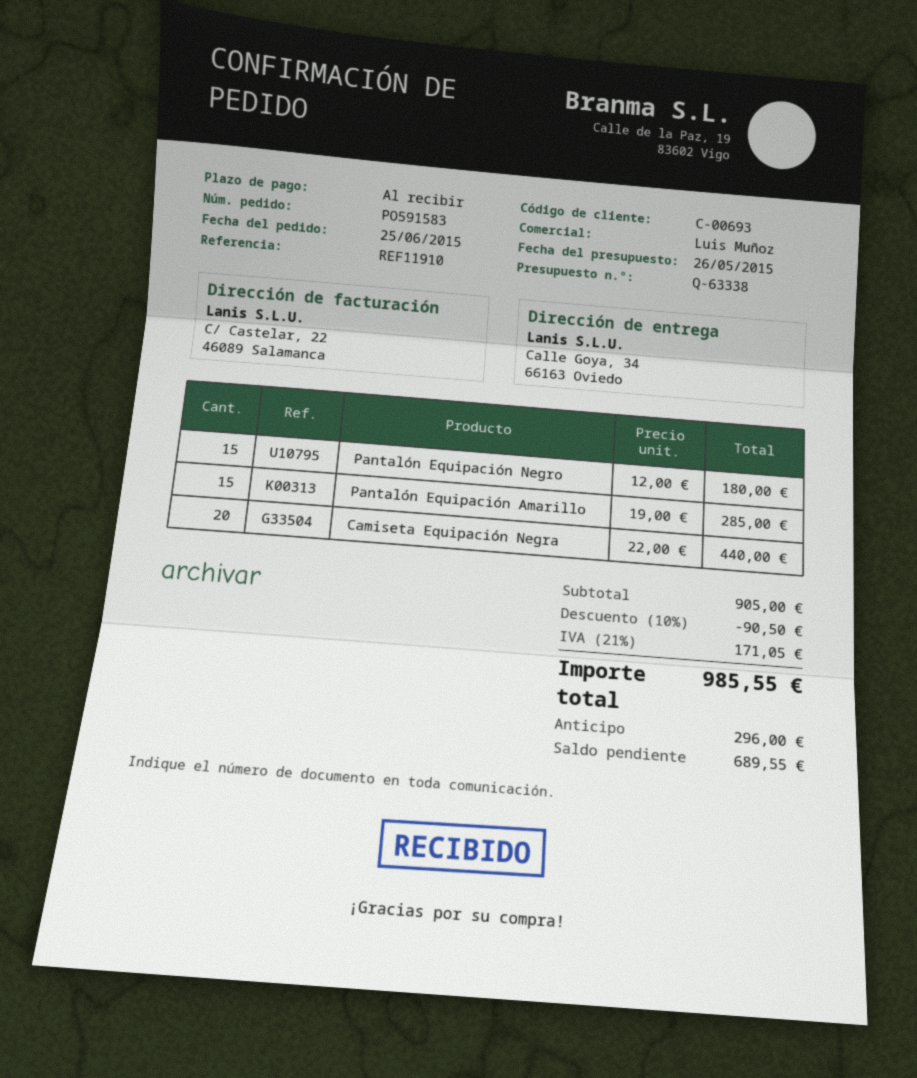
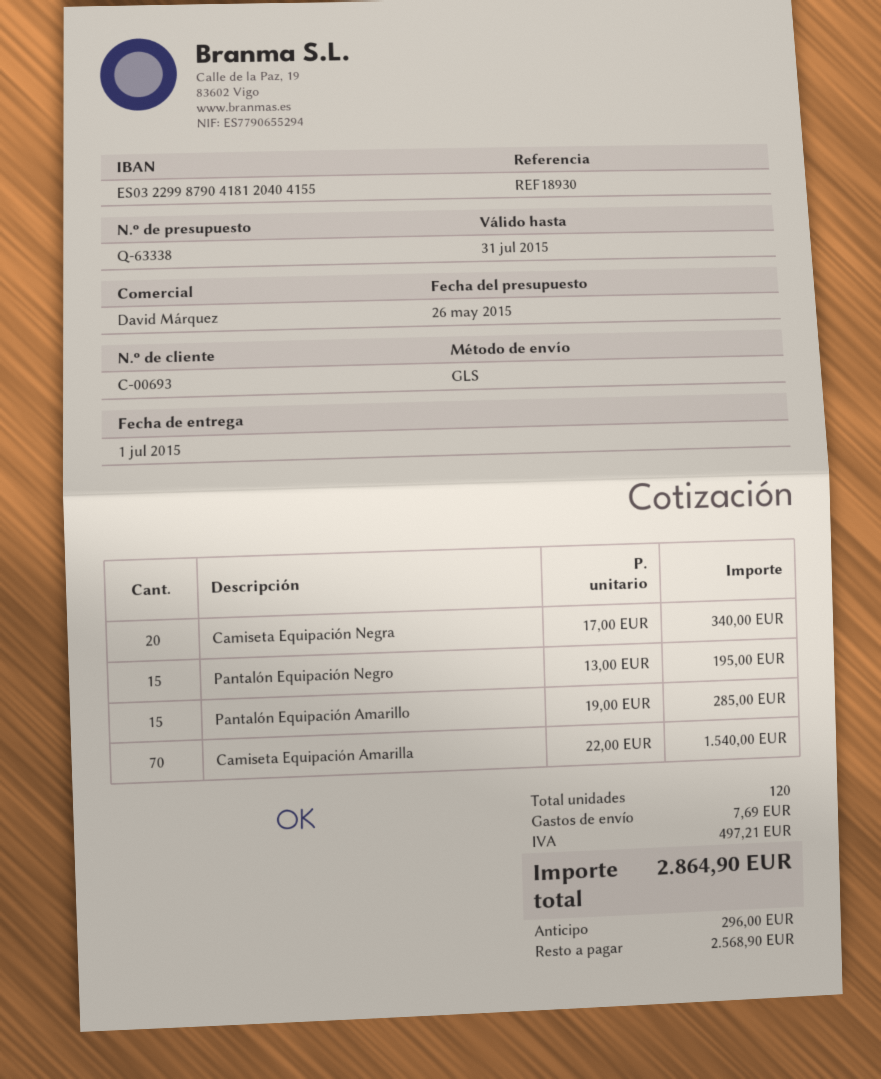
reference: REF11910 -> REF18930
sales rep: Luis Muñoz -> David Márquez
Pantalón Equipación Negro: 15 x 12.00 = 180.00 -> 15 x 13.00 = 195.00
Camiseta Equipación Negra: 20 x 22.00 = 440.00 -> 20 x 17.00 = 340.00
Camiseta Equipación Amarilla: none -> 70 x 22.00 = 1540.00
discount: 10% = 90.50 -> none
shipping: none -> 7.69
tax: 171.05 -> 497.21
total: 985.55 -> 2864.90
balance: 689.55 -> 2568.90

